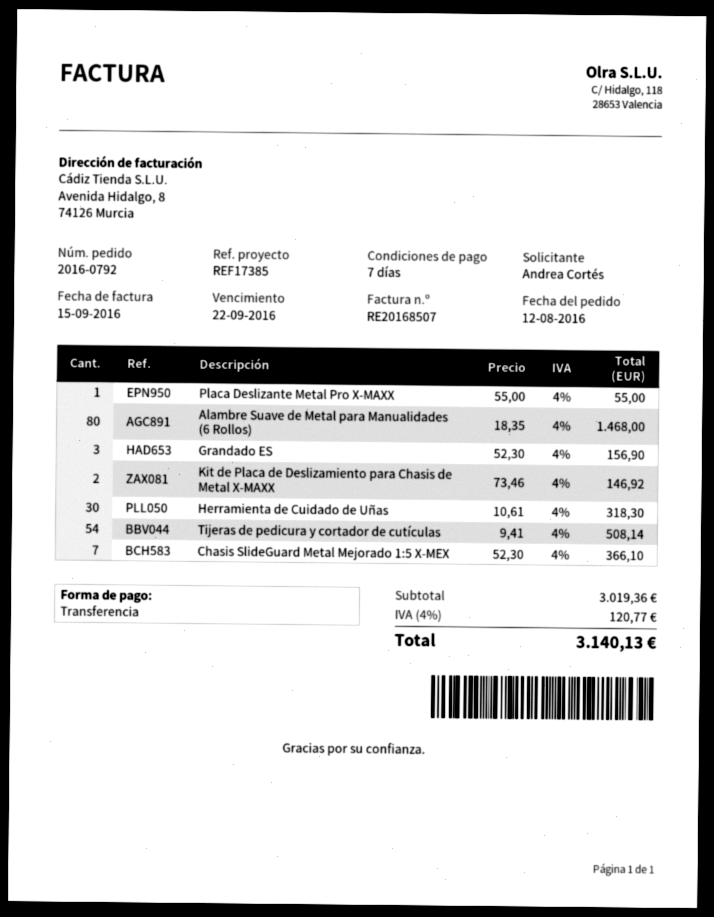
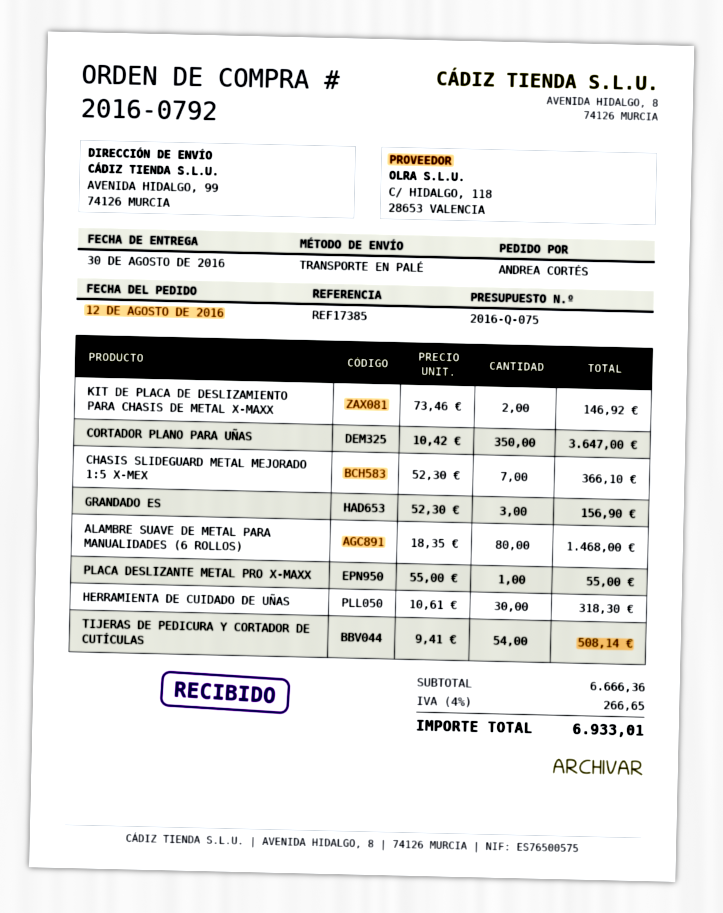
CORTADOR PLANO PARA UÑAS: none -> 350 x 10.42 = 3647.00
subtotal: 3019.36 -> 6666.36
tax: 4% = 120.77 -> 4% = 266.65
total: 3140.13 -> 6933.01

